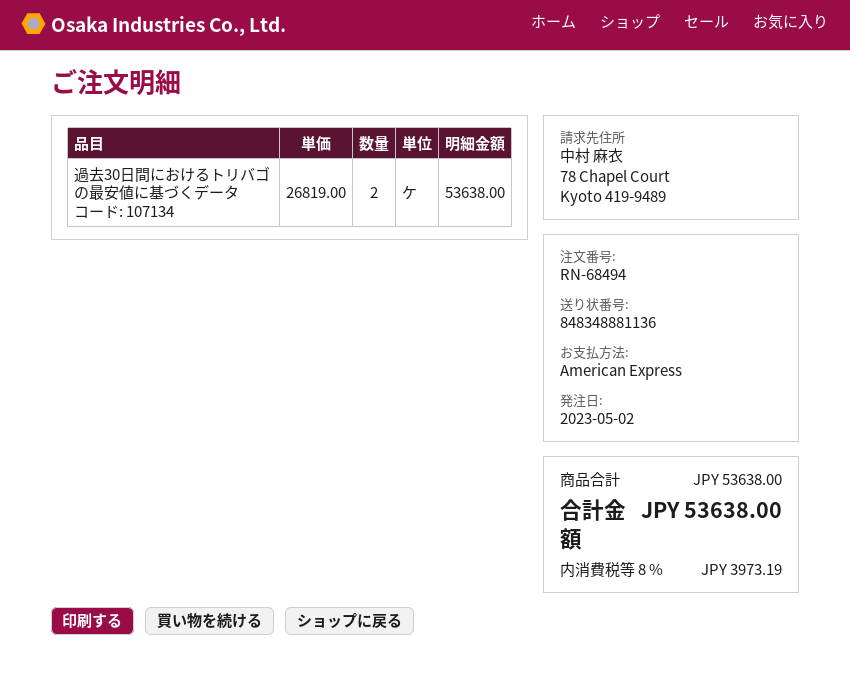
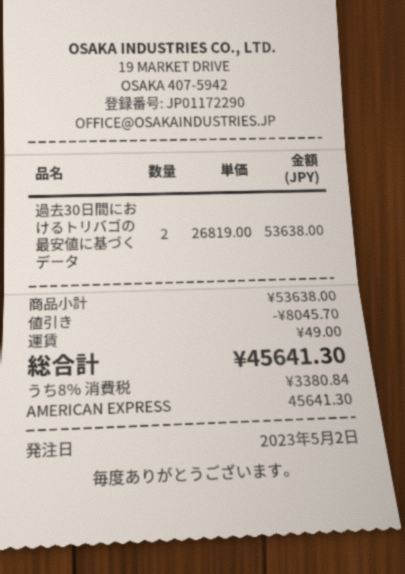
discount: none -> 8045.70
shipping: none -> 49.00
tax: 8% = 3973.19 -> 8% = 3380.84
total: 53638.00 -> 45641.30

